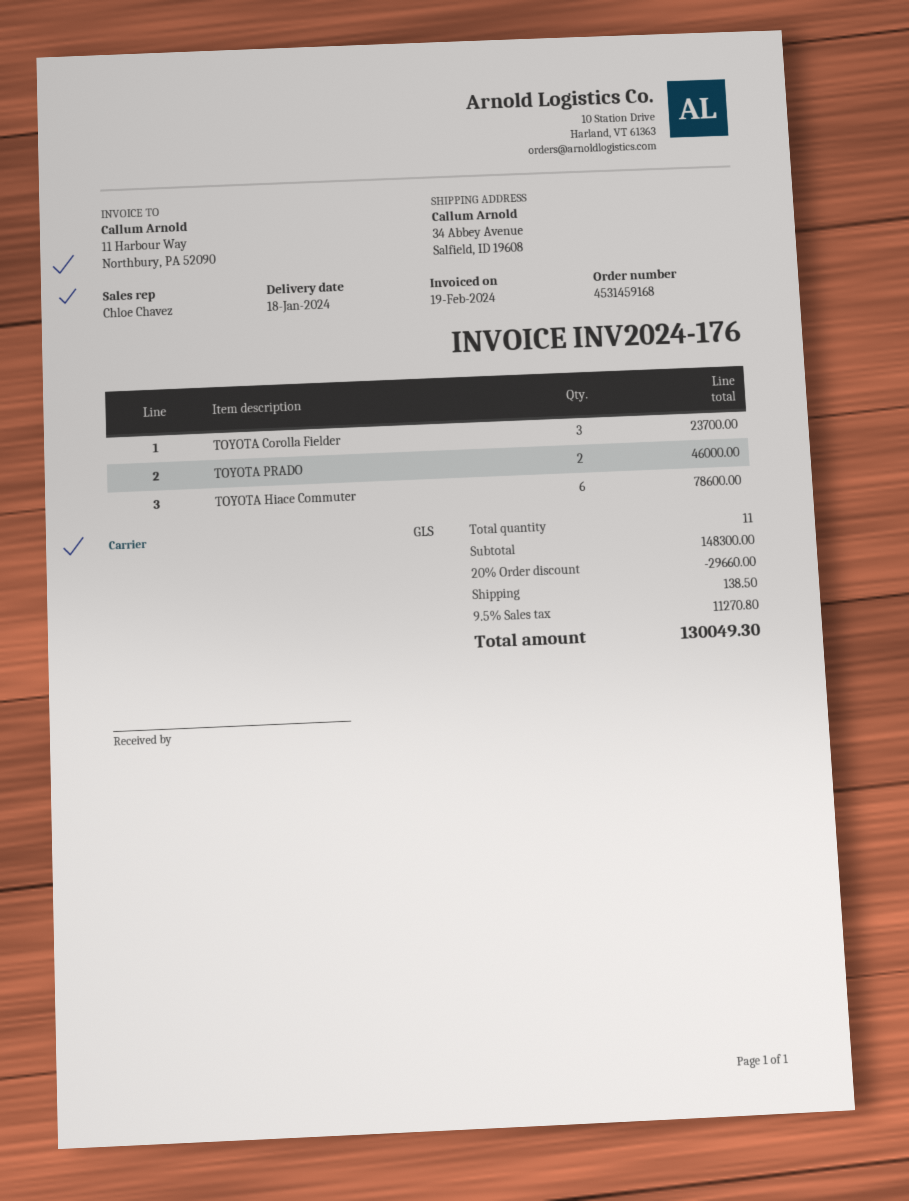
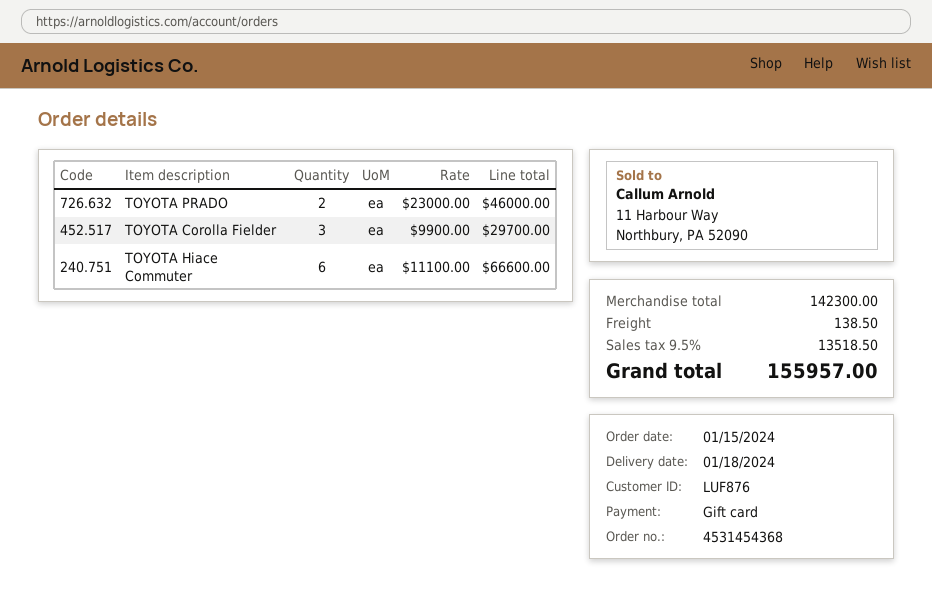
order number: 4531459168 -> 4531454368
TOYOTA Corolla Fielder: 3 for 23700.00 -> 3 for 29700.00
TOYOTA Hiace Commuter: 6 for 78600.00 -> 6 for 66600.00
subtotal: 148300.00 -> 142300.00
discount: 20% = 29660.00 -> none
tax: 9.5% = 11270.80 -> 9.5% = 13518.50
total: 130049.30 -> 155957.00

